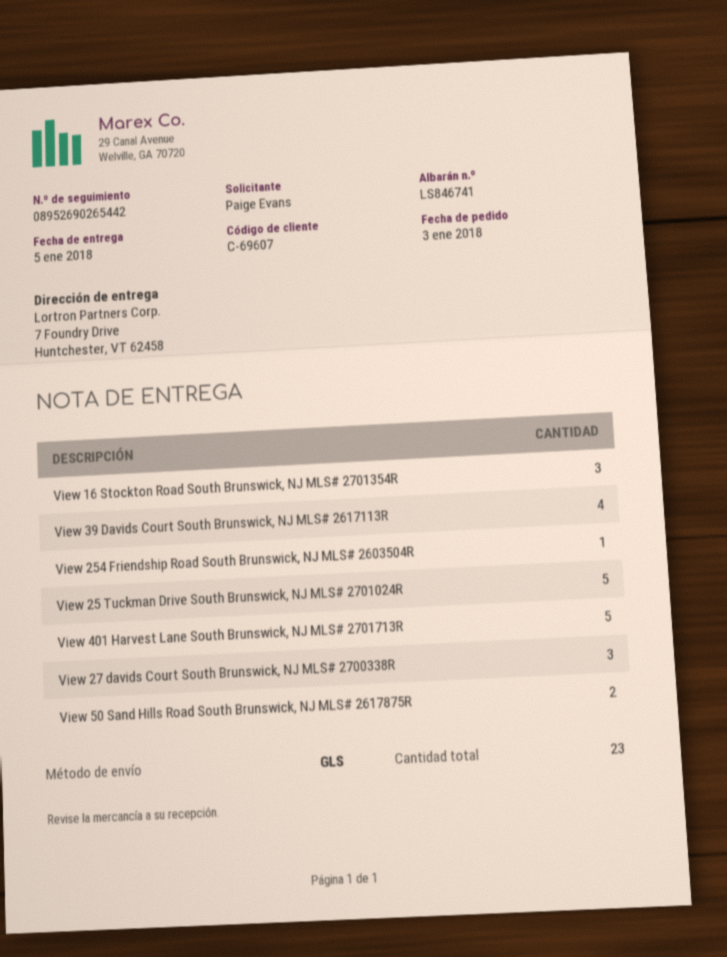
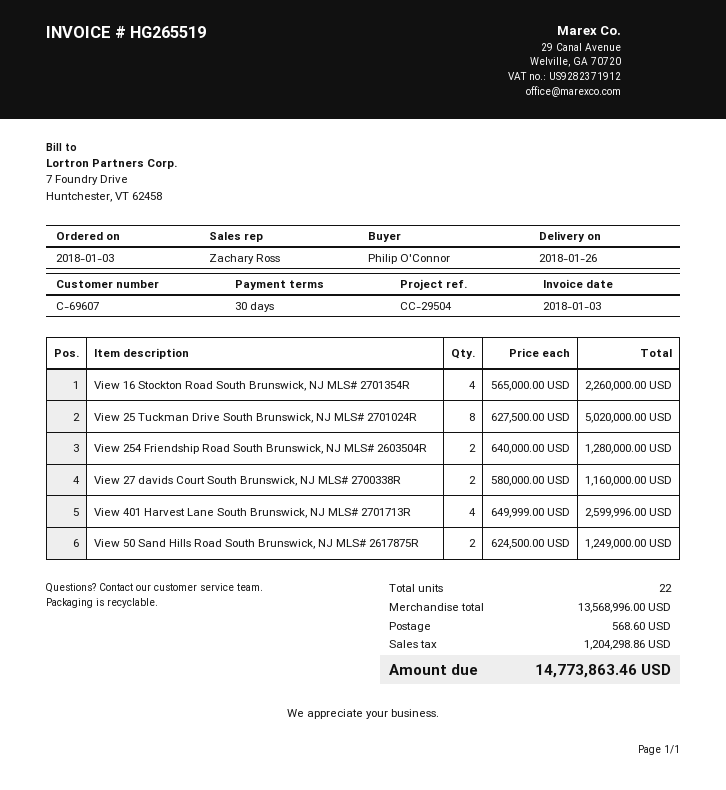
delivery date: 2018-01-05 -> 2018-01-26
ordered by: Paige Evans -> Philip O'Connor
View 16 Stockton Road South Brunswick, NJ MLS# 2701354R: 3 -> 4
View 39 Davids Court South Brunswick, NJ MLS# 2617113R: 4 -> none
View 254 Friendship Road South Brunswick, NJ MLS# 2603504R: 1 -> 2
View 25 Tuckman Drive South Brunswick, NJ MLS# 2701024R: 5 -> 8
View 401 Harvest Lane South Brunswick, NJ MLS# 2701713R: 5 -> 4
View 27 davids Court South Brunswick, NJ MLS# 2700338R: 3 -> 2
total quantity: 23 -> 22

